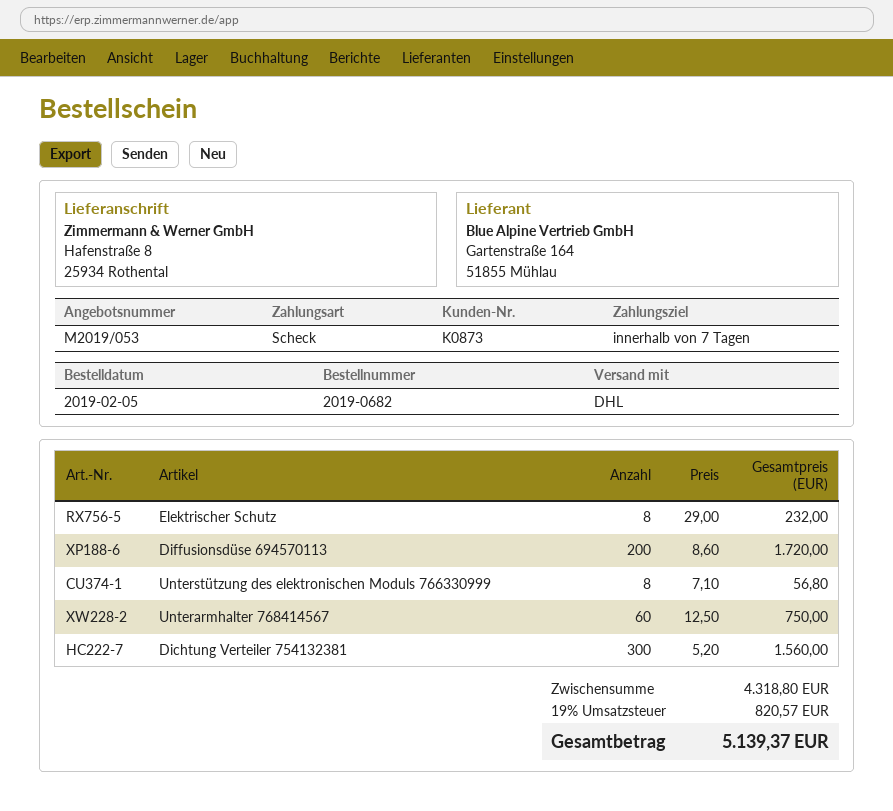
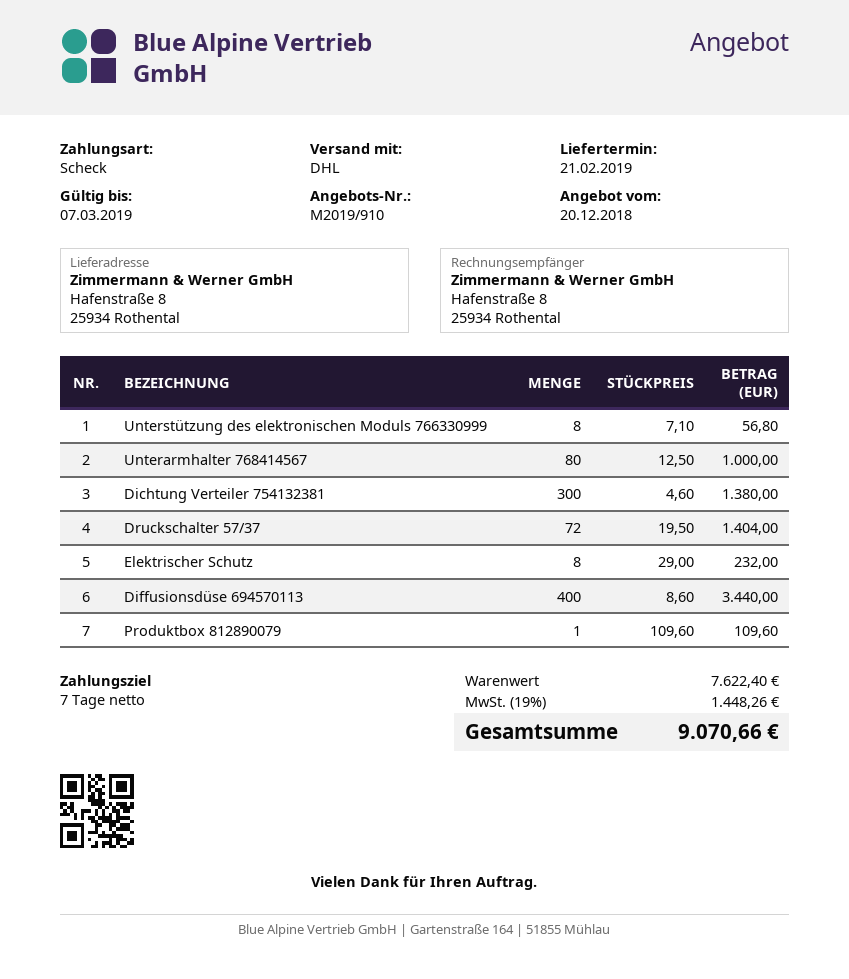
quote number: M2019/053 -> M2019/910
Diffusionsdüse 694570113: 200 x 8.60 = 1720.00 -> 400 x 8.60 = 3440.00
Unterarmhalter 768414567: 60 x 12.50 = 750.00 -> 80 x 12.50 = 1000.00
Dichtung Verteiler 754132381: 300 x 5.20 = 1560.00 -> 300 x 4.60 = 1380.00
Druckschalter 57/37: none -> 72 x 19.50 = 1404.00
Produktbox 812890079: none -> 1 x 109.60 = 109.60
subtotal: 4318.80 -> 7622.40
tax: 19% = 820.57 -> 19% = 1448.26
total: 5139.37 -> 9070.66

